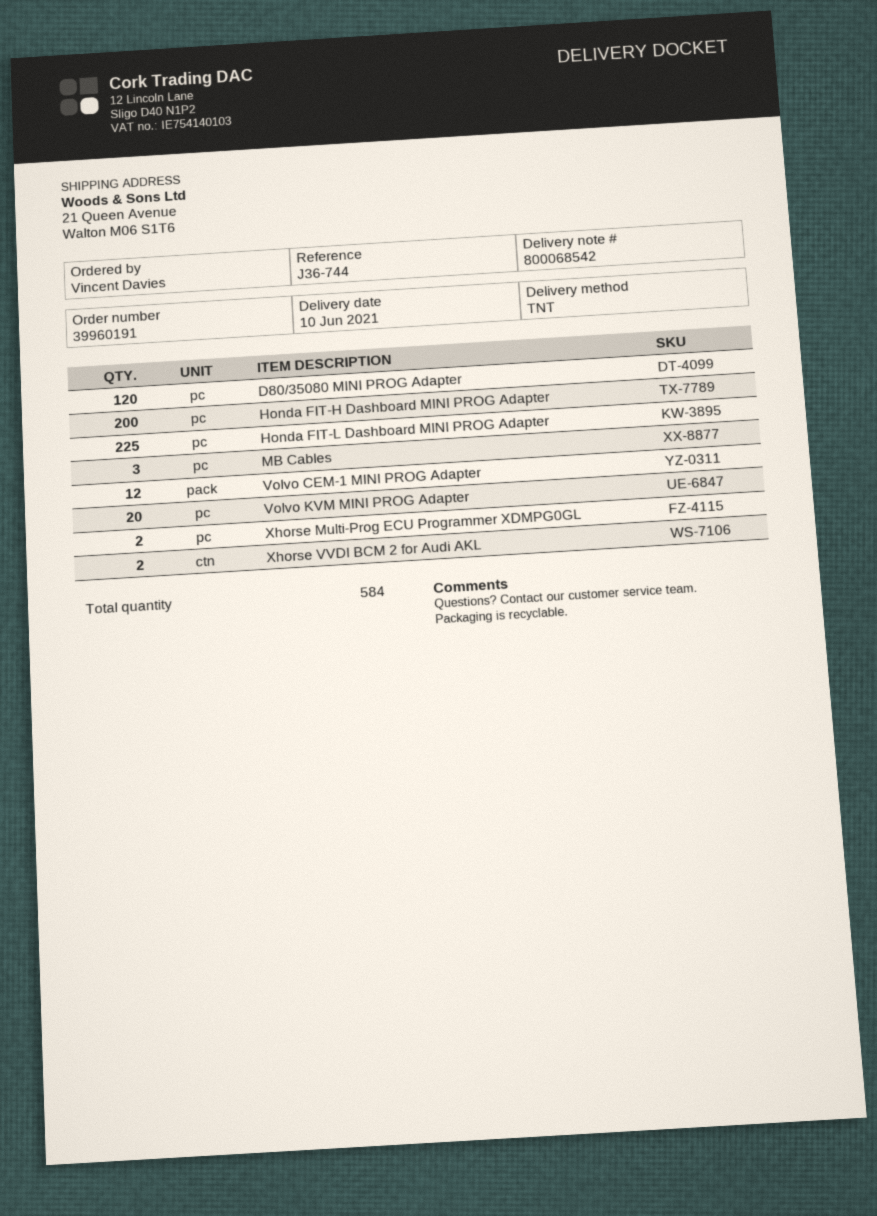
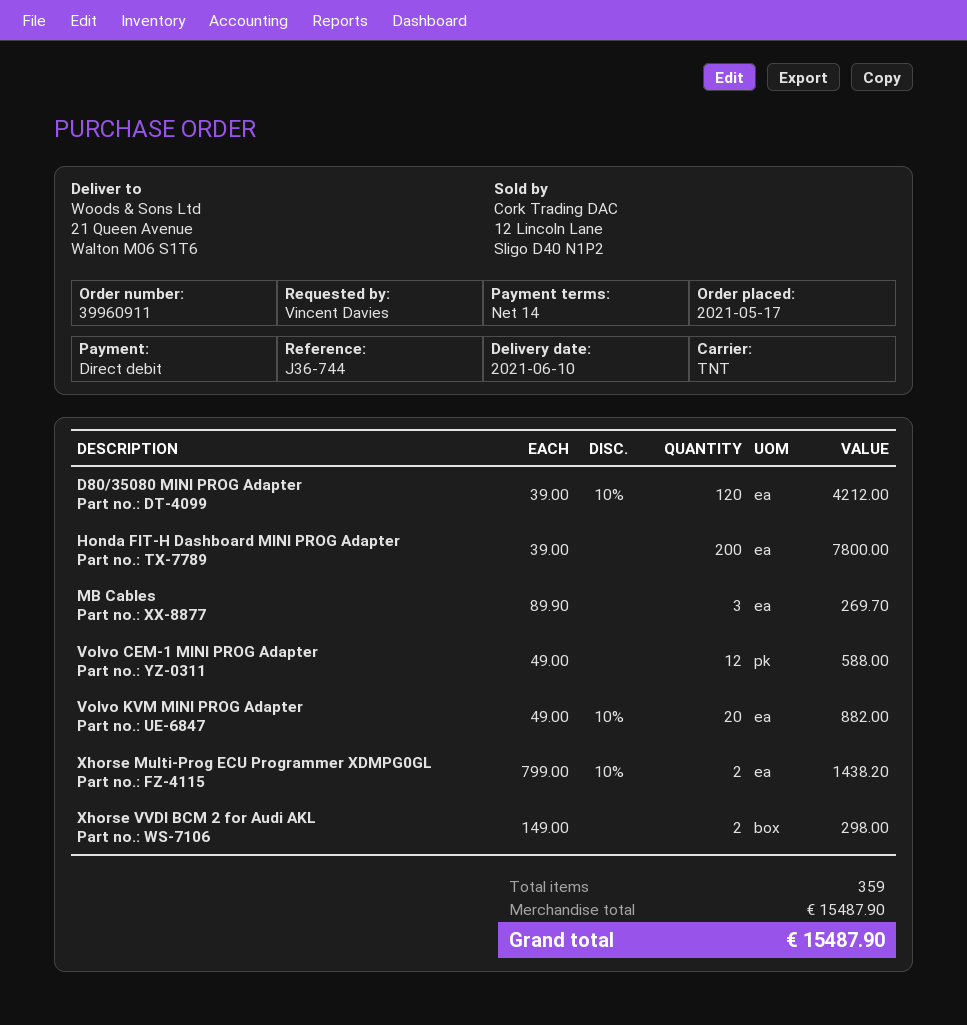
order number: 39960191 -> 39960911
Honda FIT-L Dashboard MINI PROG Adapter: 225 -> none
total quantity: 584 -> 359

